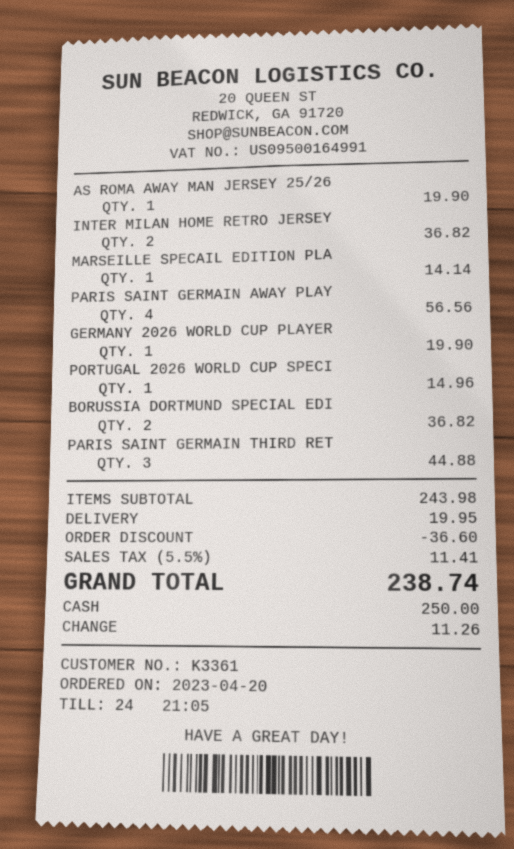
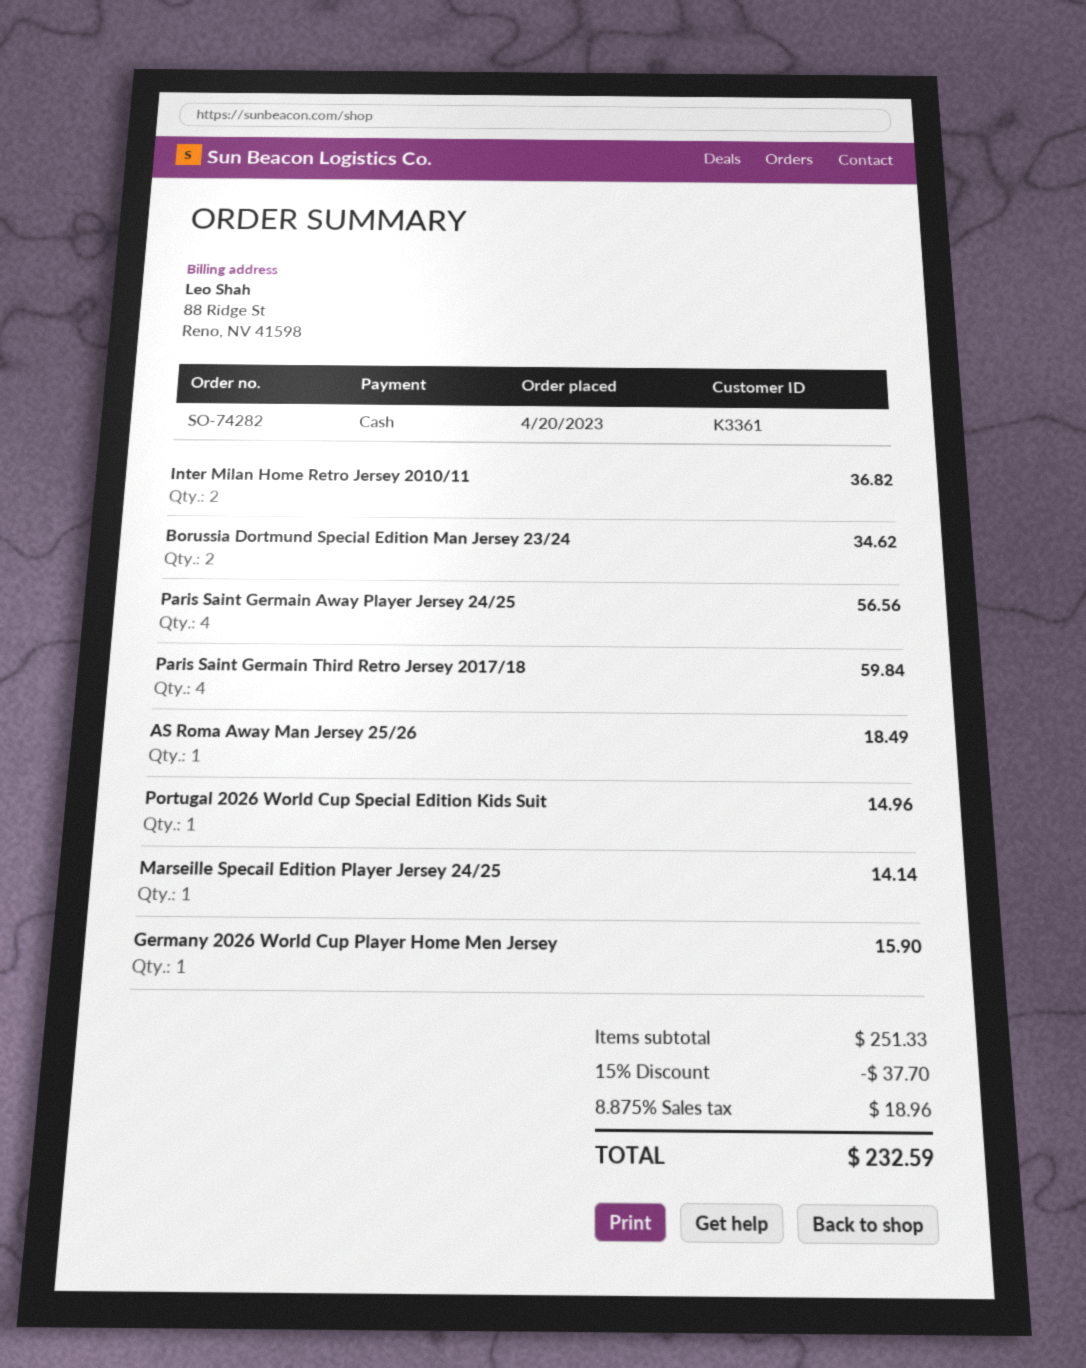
AS ROMA AWAY MAN JERSEY 25/26: 1 for 19.90 -> 1 for 18.49
GERMANY 2026 WORLD CUP PLAYER: 1 for 19.90 -> 1 for 15.90
BORUSSIA DORTMUND SPECIAL EDI: 2 for 36.82 -> 2 for 34.62
PARIS SAINT GERMAIN THIRD RET: 3 for 44.88 -> 4 for 59.84
subtotal: 243.98 -> 251.33
discount: 36.60 -> 37.70
shipping: 19.95 -> none
tax: 5.5% = 11.41 -> 8.875% = 18.96
total: 238.74 -> 232.59

